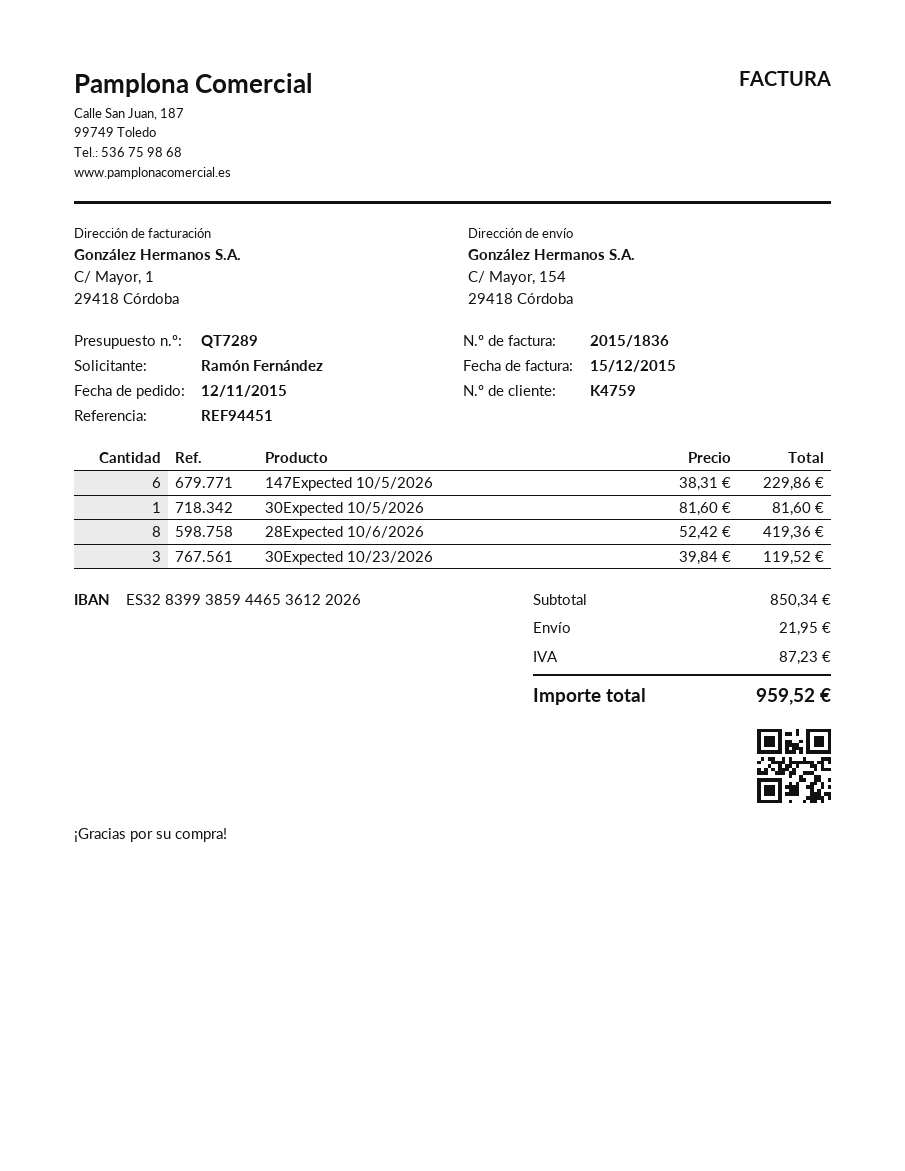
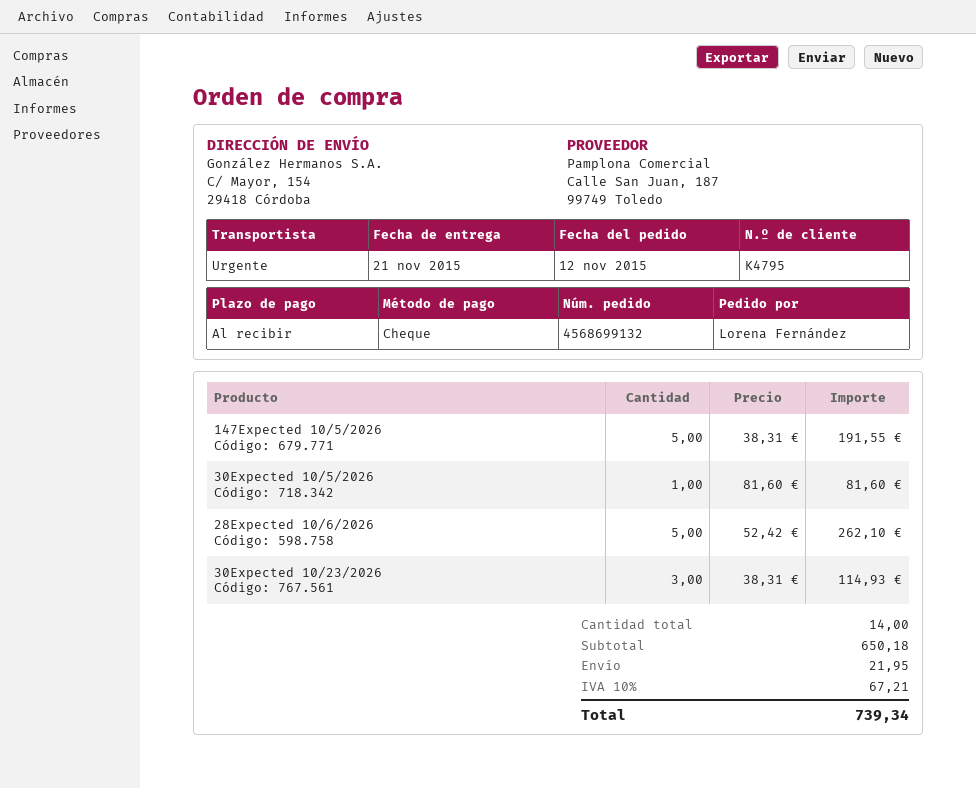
customer number: K4759 -> K4795
ordered by: Ramón Fernández -> Lorena Fernández
147Expected 10/5/2026: 6 x 38.31 = 229.86 -> 5 x 38.31 = 191.55
28Expected 10/6/2026: 8 x 52.42 = 419.36 -> 5 x 52.42 = 262.10
30Expected 10/23/2026: 3 x 39.84 = 119.52 -> 3 x 38.31 = 114.93
subtotal: 850.34 -> 650.18
tax: 87.23 -> 67.21
total: 959.52 -> 739.34

